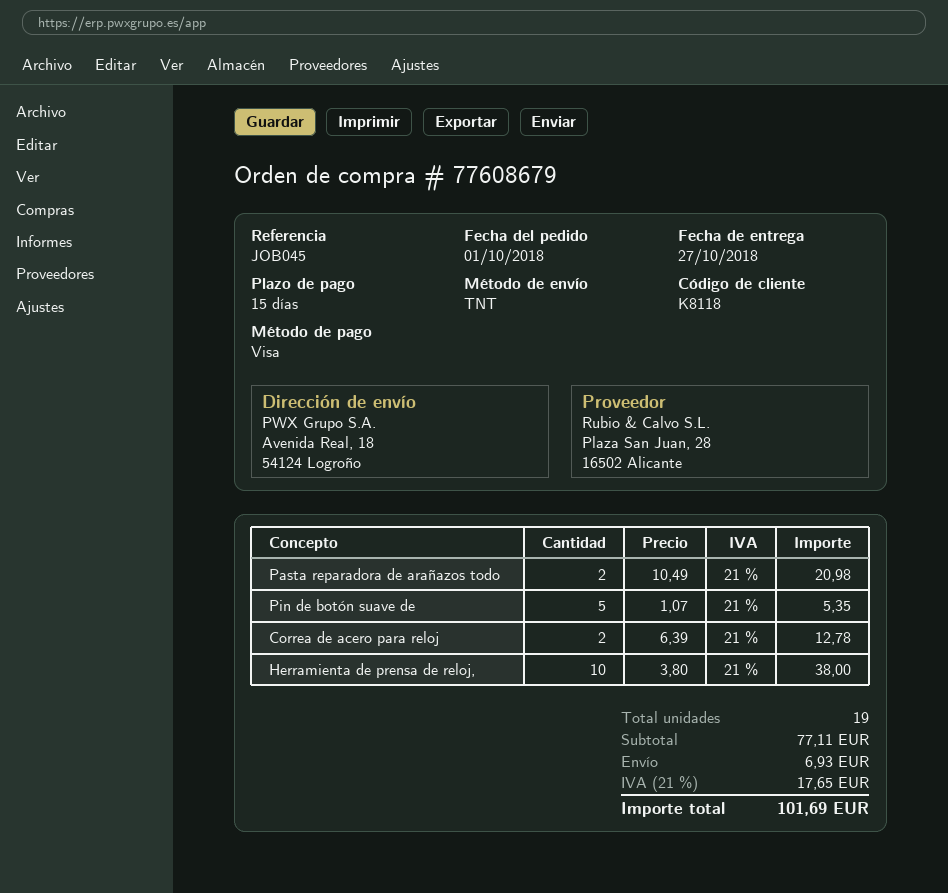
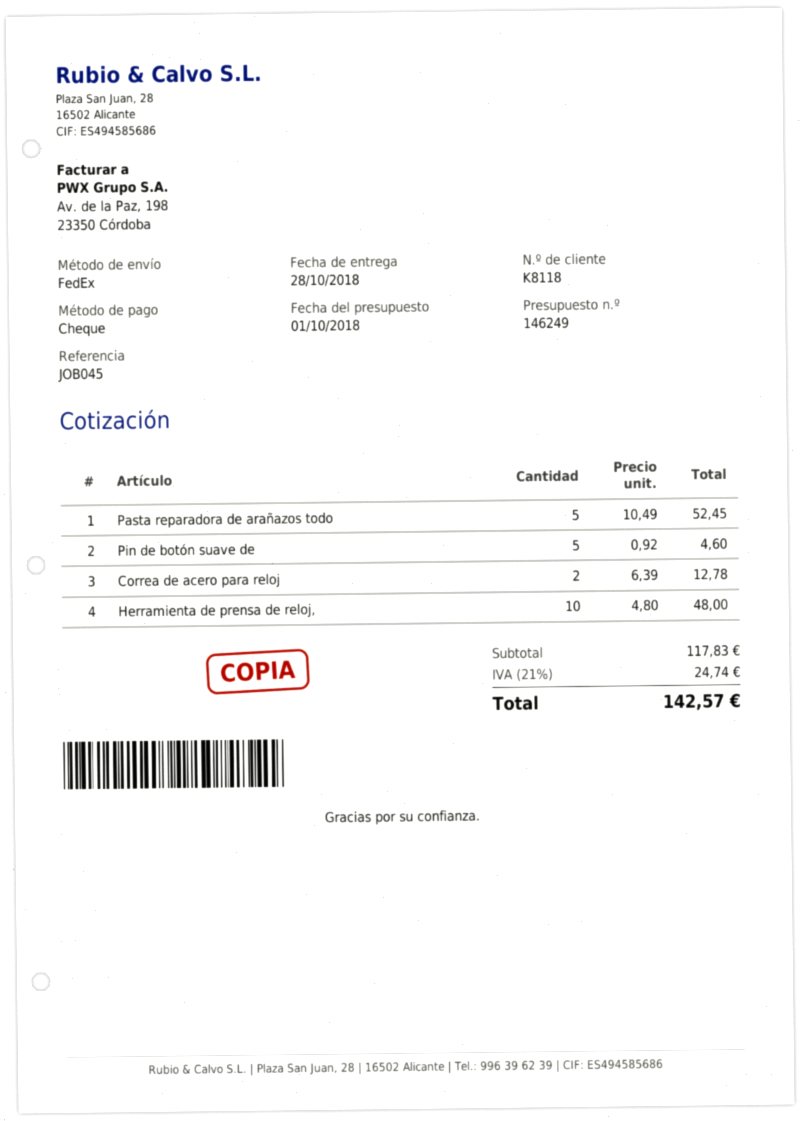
delivery date: 2018-10-27 -> 2018-10-28
payment method: Visa -> cheque
shipping method: TNT -> FedEx
Pasta reparadora de arañazos todo: 2 x 10.49 = 20.98 -> 5 x 10.49 = 52.45
Pin de botón suave de: 5 x 1.07 = 5.35 -> 5 x 0.92 = 4.60
Herramienta de prensa de reloj,: 10 x 3.80 = 38.00 -> 10 x 4.80 = 48.00
subtotal: 77.11 -> 117.83
shipping: 6.93 -> none
tax: 21% = 17.65 -> 21% = 24.74
total: 101.69 -> 142.57

